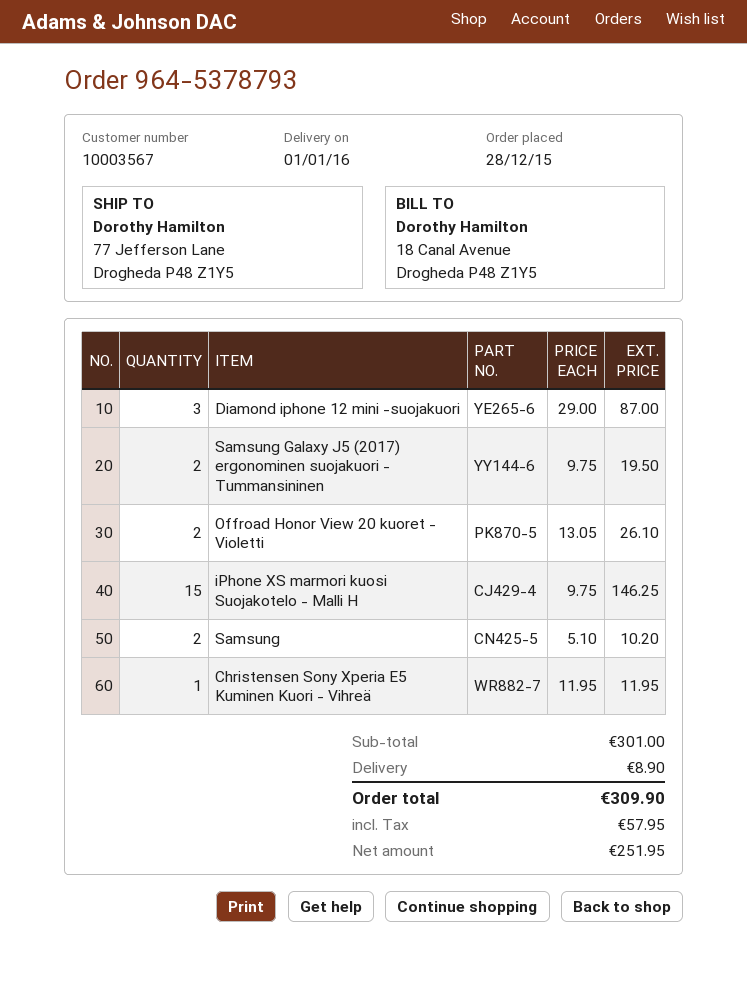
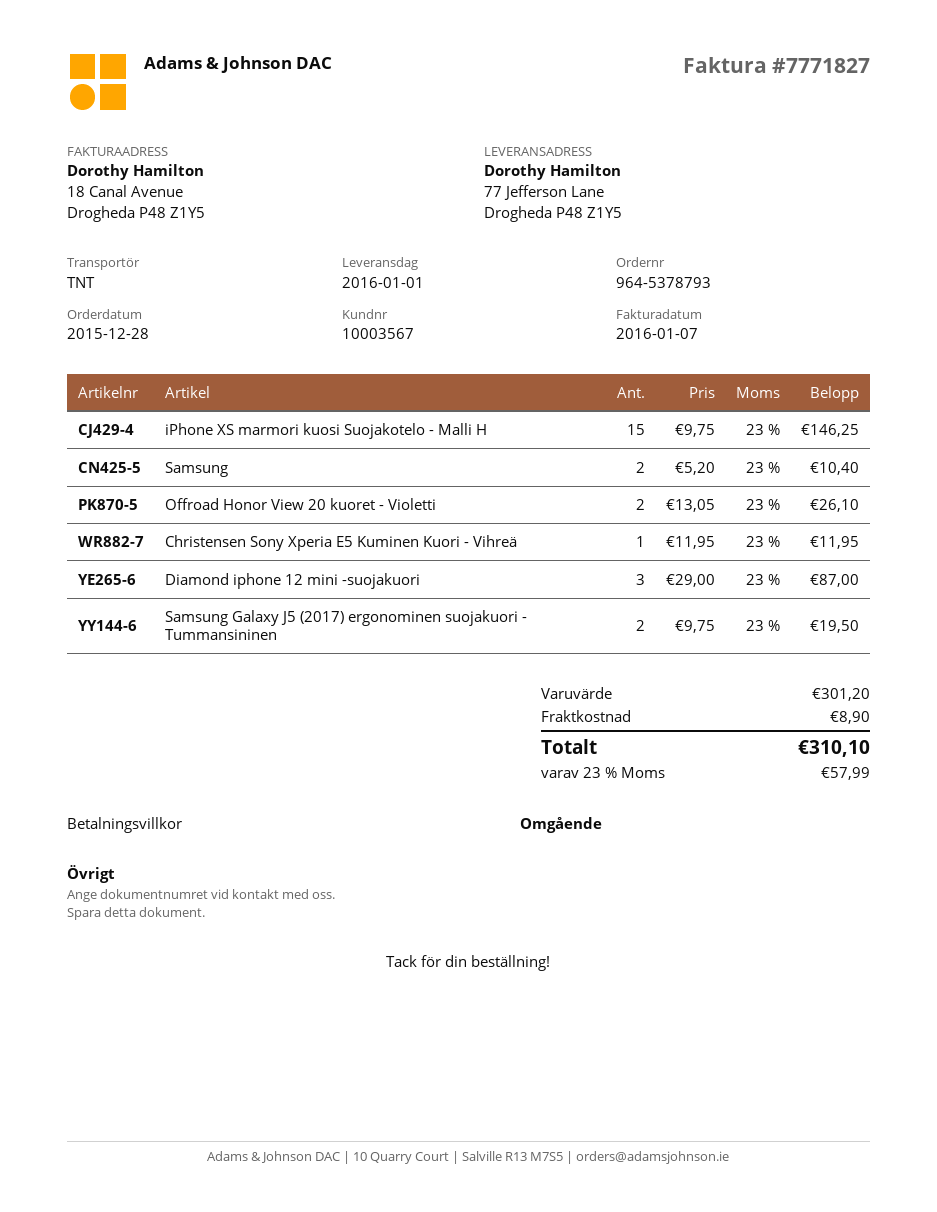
Samsung: 2 x 5.10 = 10.20 -> 2 x 5.20 = 10.40
subtotal: 301.00 -> 301.20
tax: 57.95 -> 57.99
total: 309.90 -> 310.10

